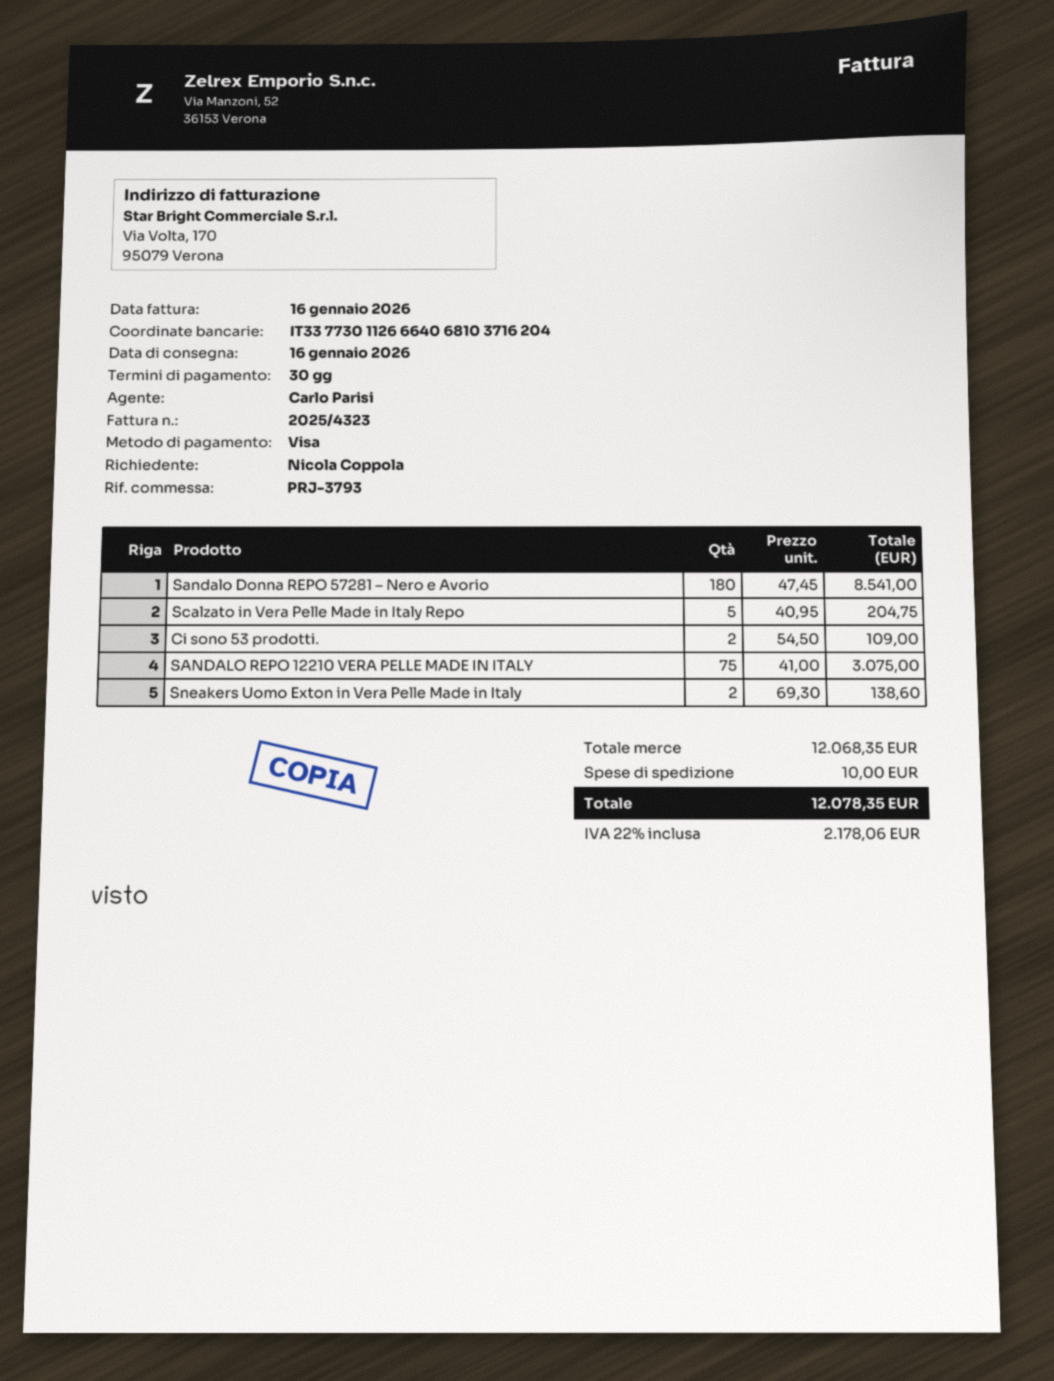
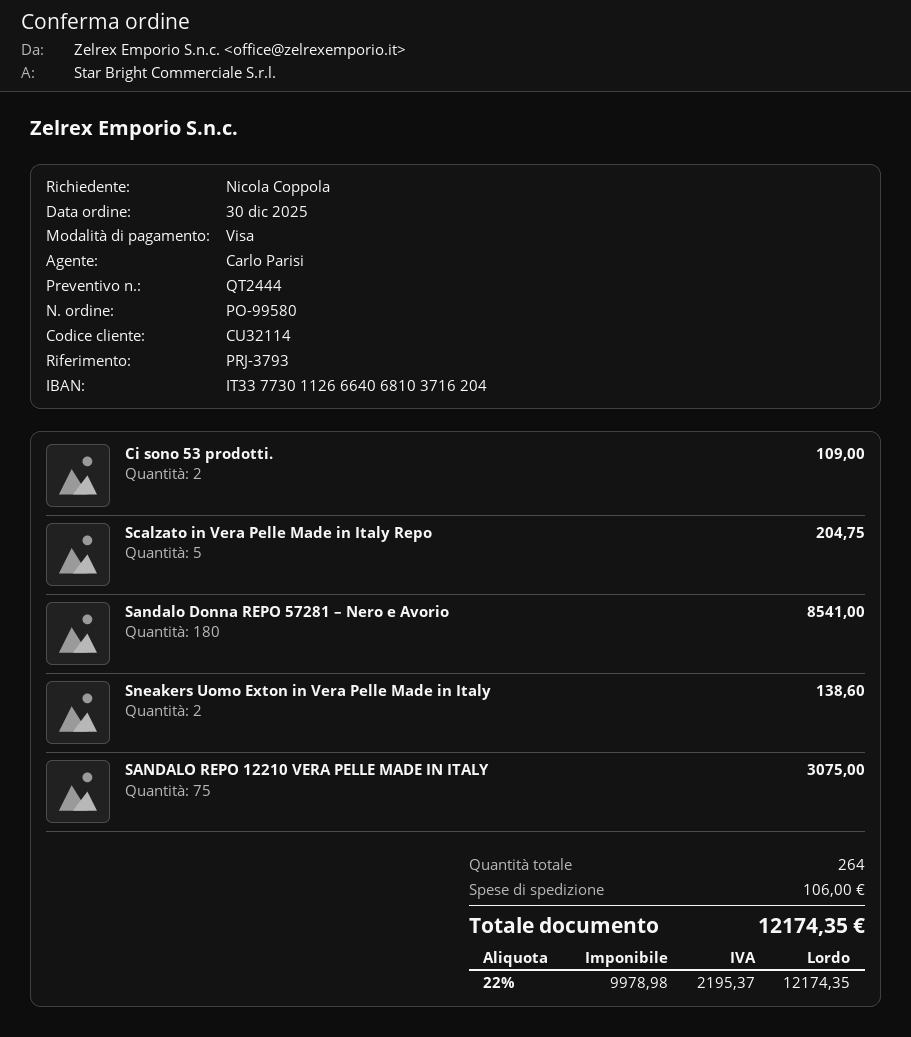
shipping: 10.00 -> 106.00
tax: 22% = 2178.06 -> 22% = 2195.37
total: 12078.35 -> 12174.35

